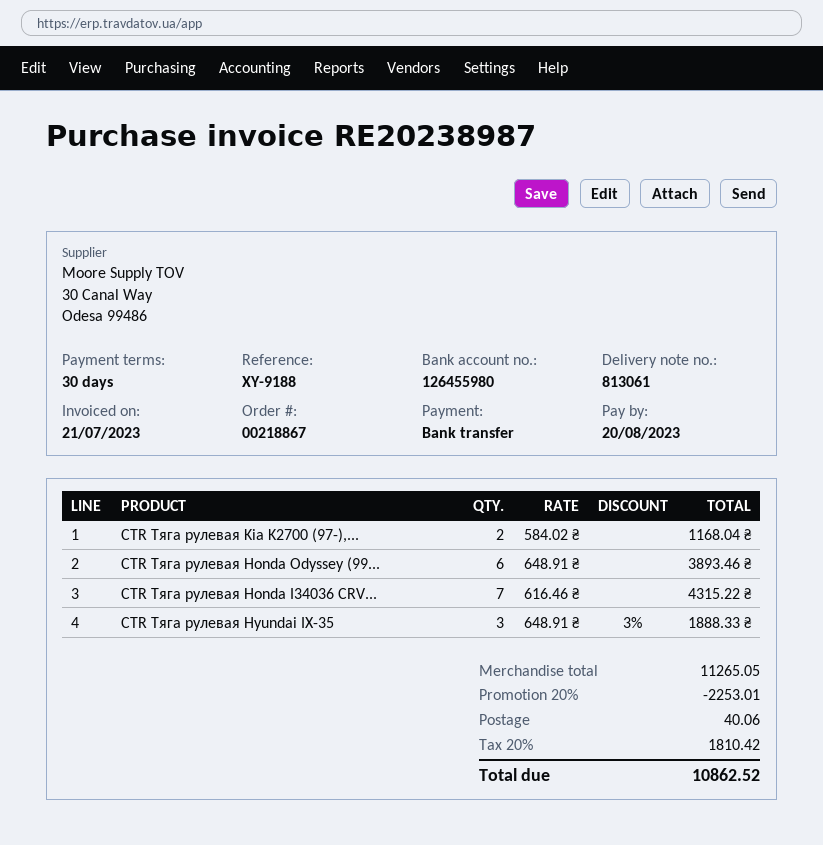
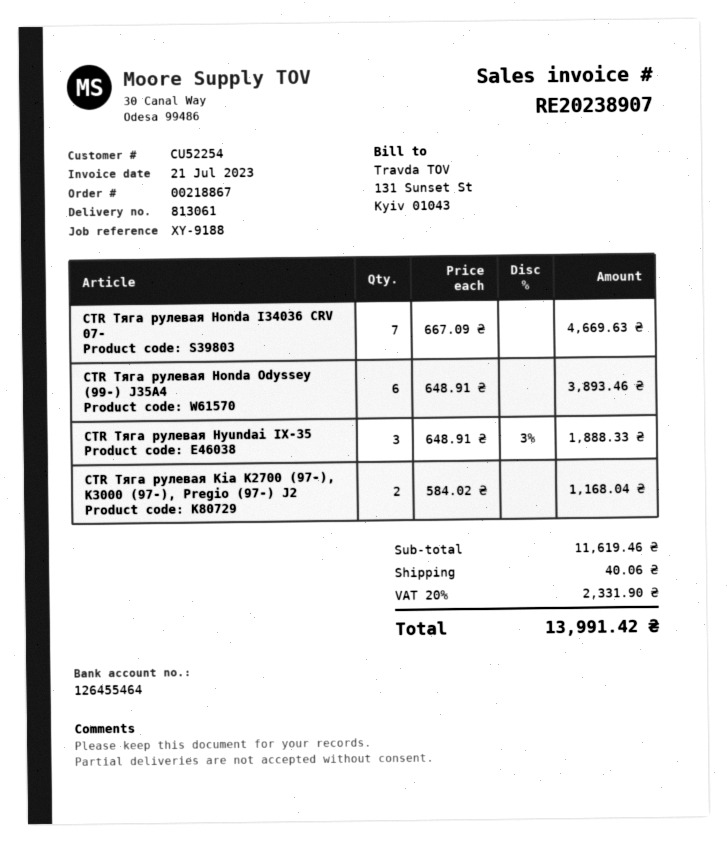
invoice number: RE20238987 -> RE20238907
bank account: 126455980 -> 126455464
CTR Тяга рулевая Honda I34036 CRV...: 7 x 616.46 = 4315.22 -> 7 x 667.09 = 4669.63
subtotal: 11265.05 -> 11619.46
discount: 20% = 2253.01 -> none
tax: 20% = 1810.42 -> 20% = 2331.90
total: 10862.52 -> 13991.42

